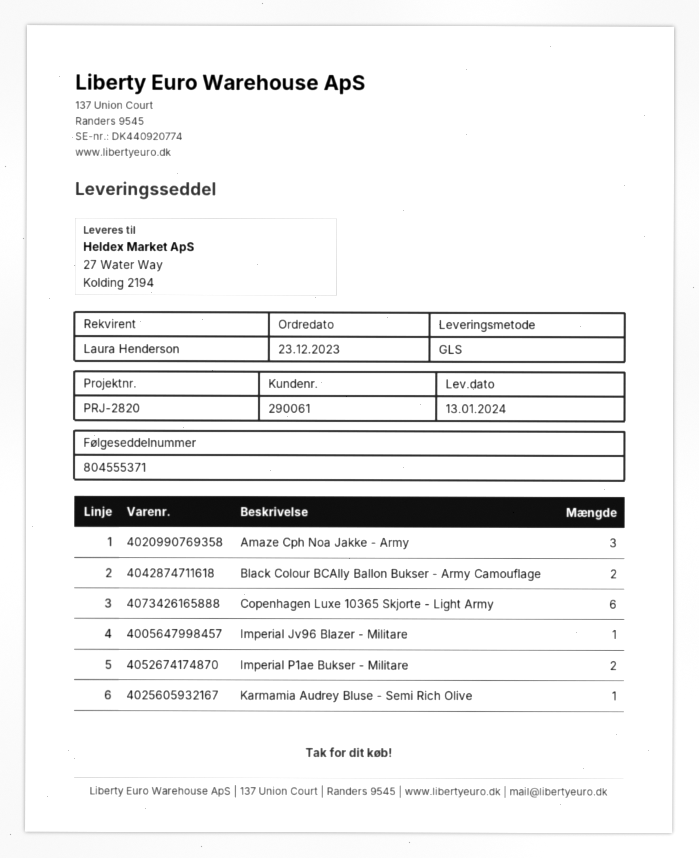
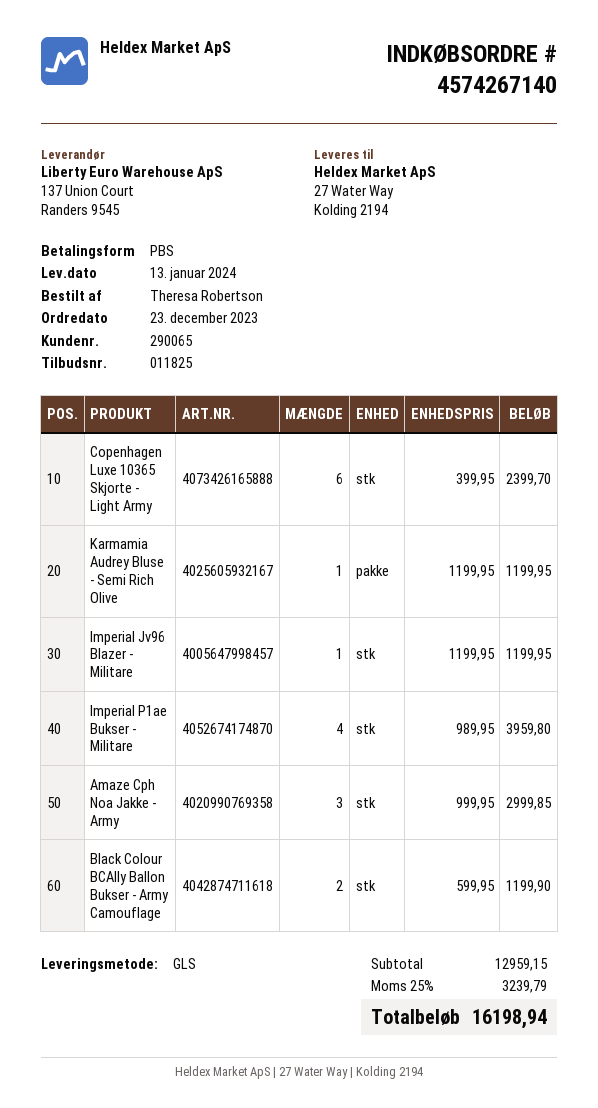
customer number: 290061 -> 290065
ordered by: Laura Henderson -> Theresa Robertson
Imperial P1ae Bukser - Militare: 2 -> 4

